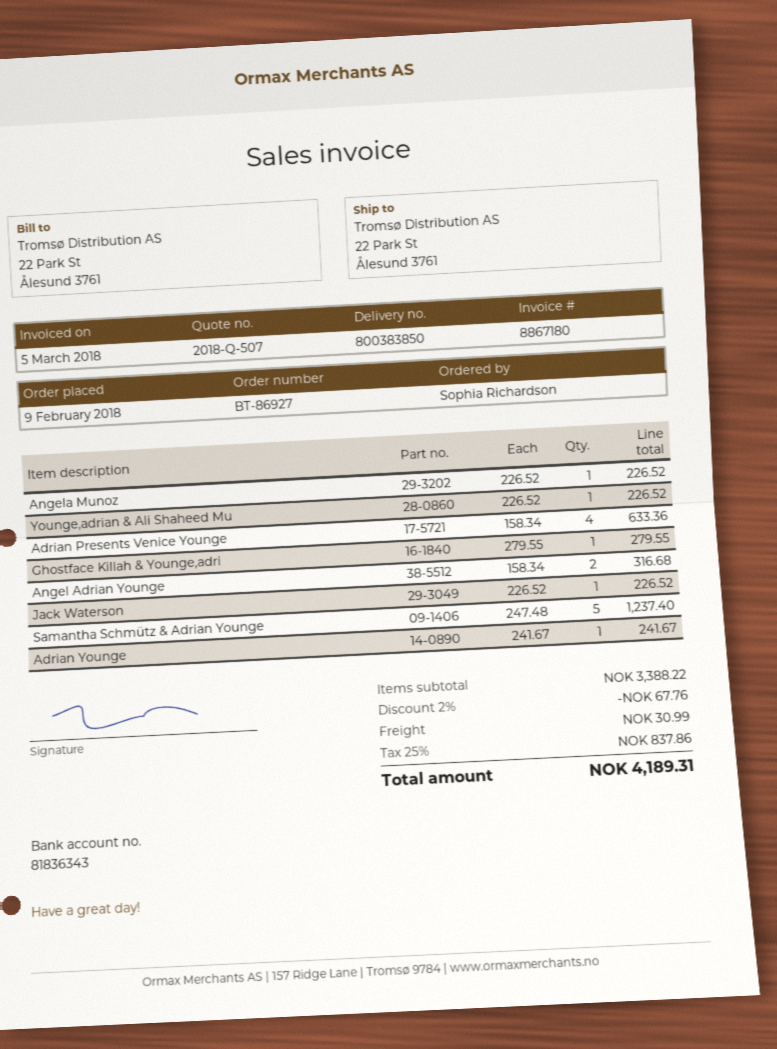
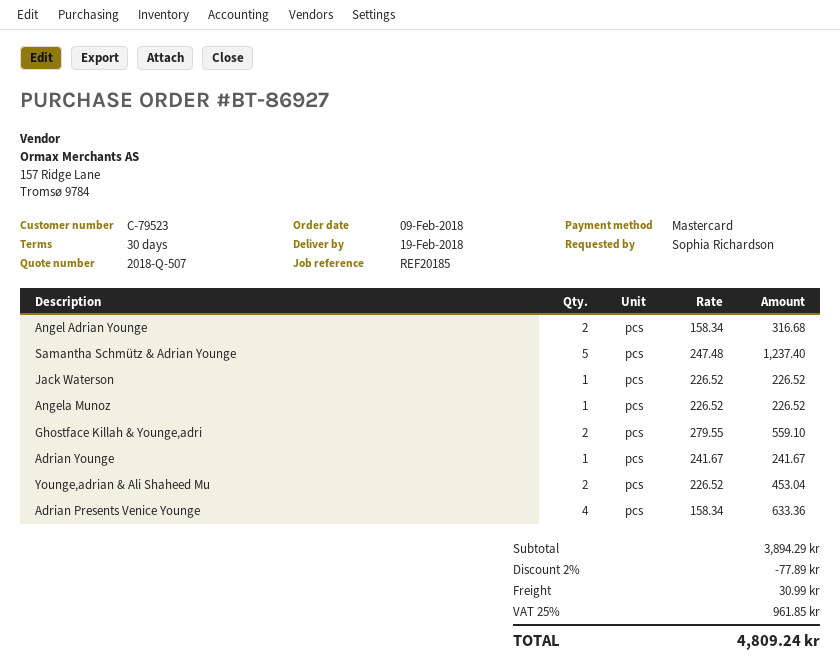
Younge,adrian & Ali Shaheed Mu: 1 x 226.52 = 226.52 -> 2 x 226.52 = 453.04
Ghostface Killah & Younge,adri: 1 x 279.55 = 279.55 -> 2 x 279.55 = 559.10
subtotal: 3388.22 -> 3894.29
discount: 2% = 67.76 -> 2% = 77.89
tax: 25% = 837.86 -> 25% = 961.85
total: 4189.31 -> 4809.24

